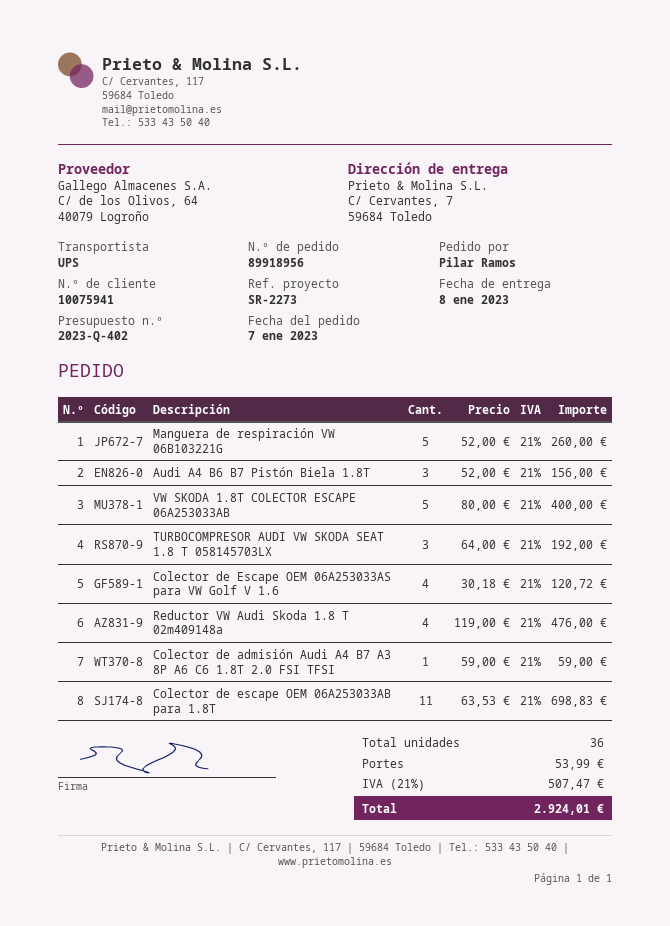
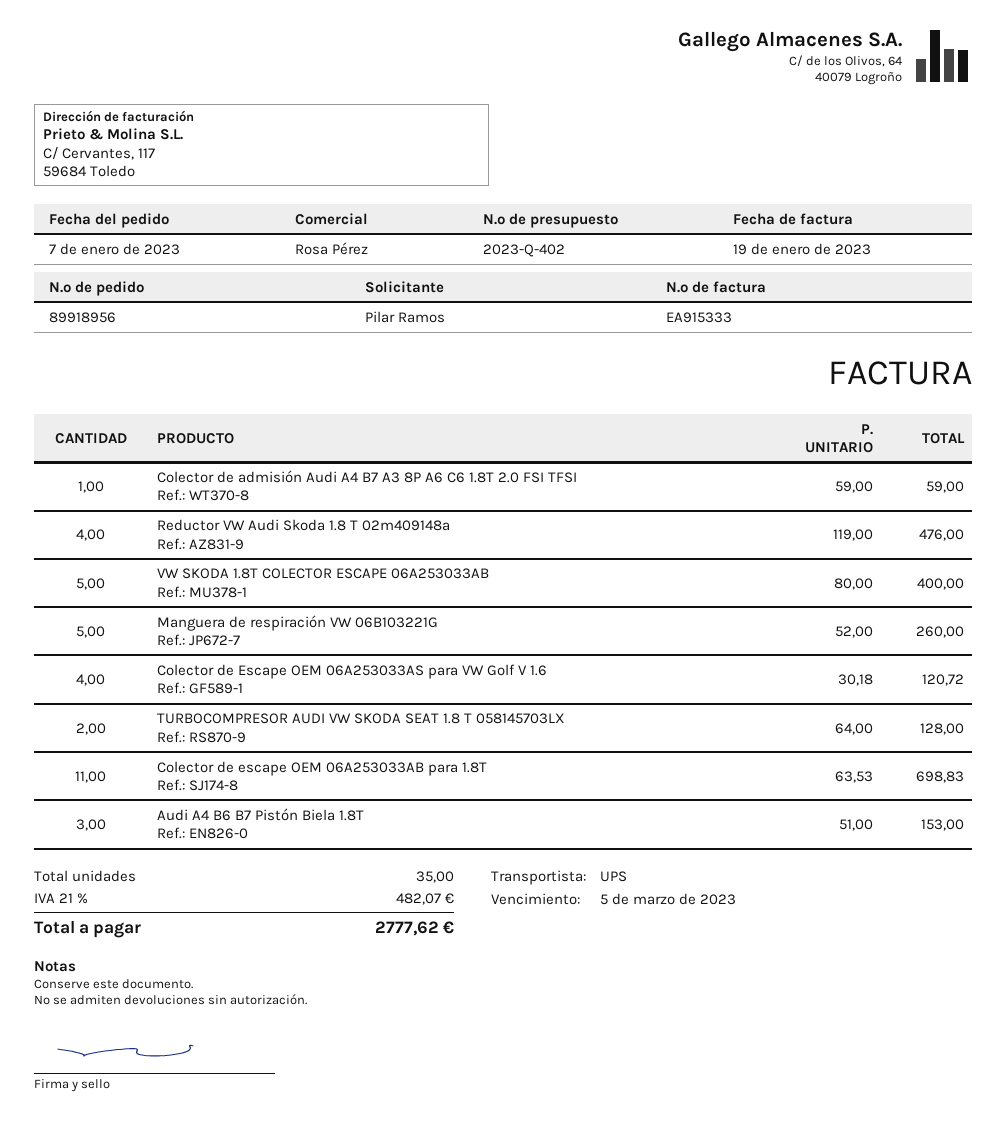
Audi A4 B6 B7 Pistón Biela 1.8T: 3 x 52.00 = 156.00 -> 3 x 51.00 = 153.00
TURBOCOMPRESOR AUDI VW SKODA SEAT 1.8 T 058145703LX: 3 x 64.00 = 192.00 -> 2 x 64.00 = 128.00
total quantity: 36 -> 35
shipping: 53.99 -> none
tax: 21% = 507.47 -> 21% = 482.07
total: 2924.01 -> 2777.62

